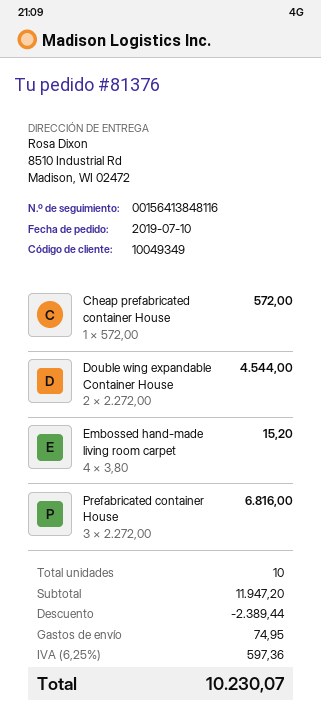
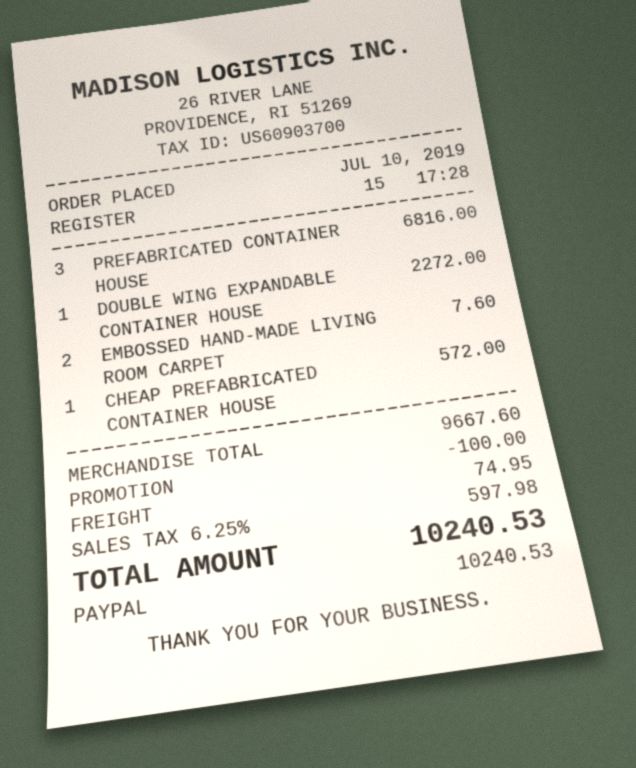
Double wing expandable Container House: 2 for 4544.00 -> 1 for 2272.00
Embossed hand-made living room carpet: 4 for 15.20 -> 2 for 7.60
subtotal: 11947.20 -> 9667.60
discount: 2389.44 -> 100.00
tax: 6.25% = 597.36 -> 6.25% = 597.98
total: 10230.07 -> 10240.53

